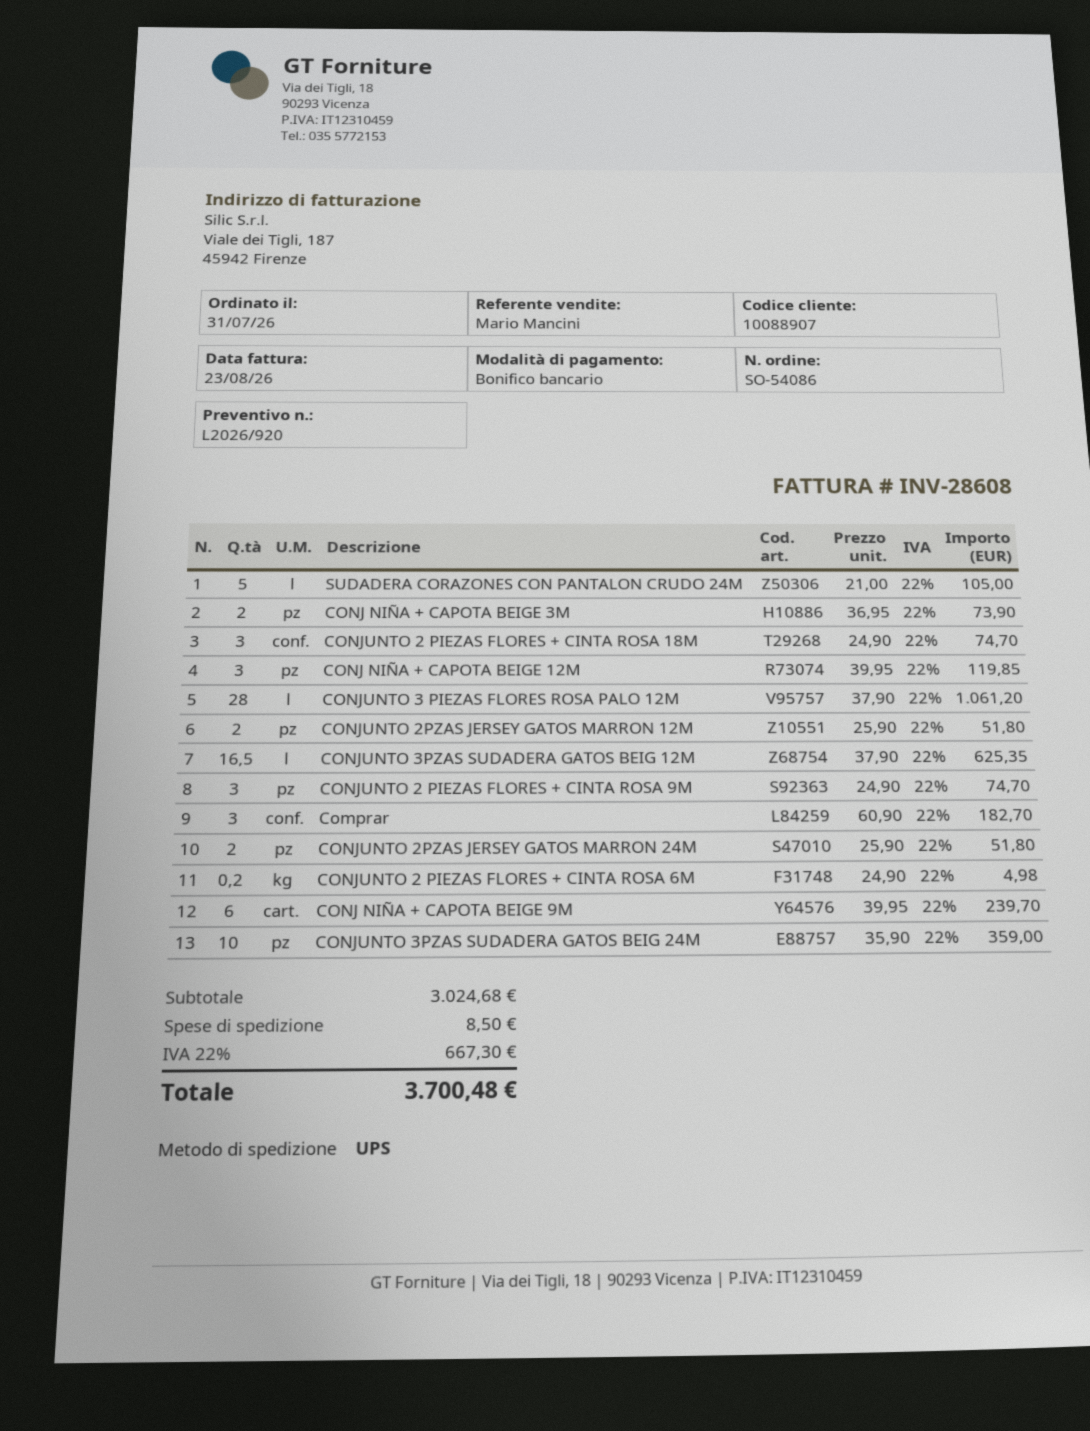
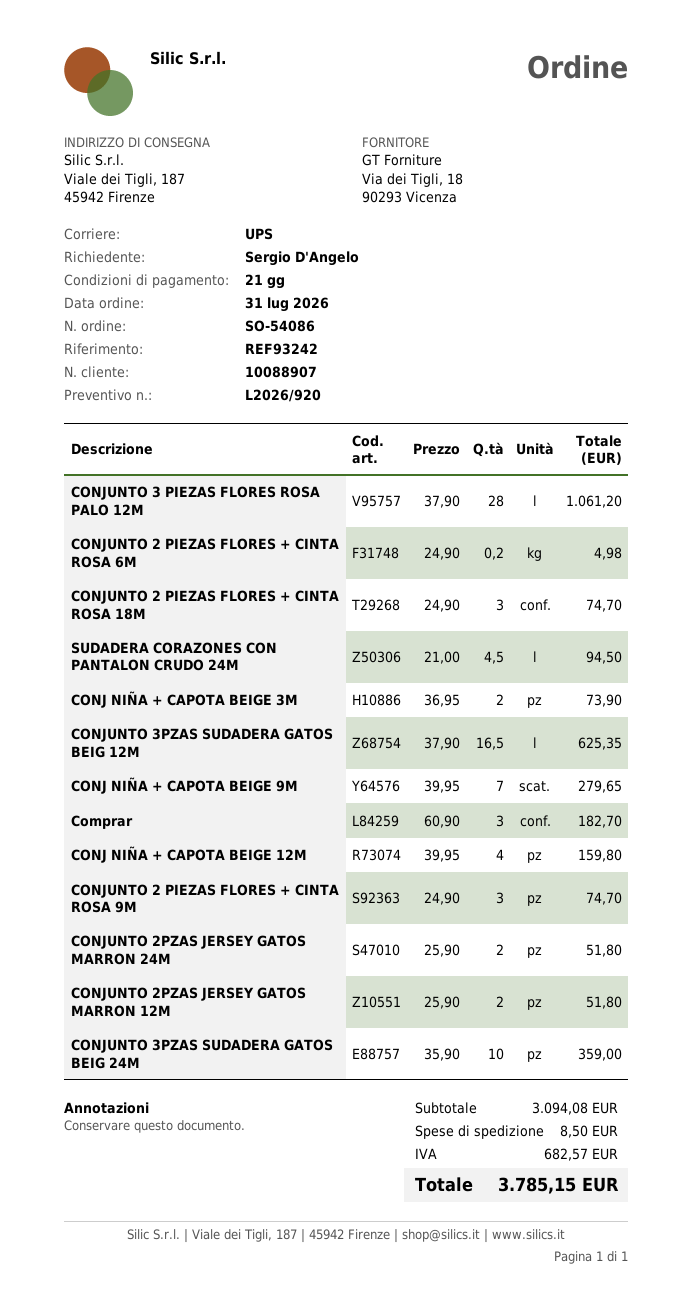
SUDADERA CORAZONES CON PANTALON CRUDO 24M: 5 x 21.00 = 105.00 -> 4.5 x 21.00 = 94.50
CONJ NIÑA + CAPOTA BEIGE 12M: 3 x 39.95 = 119.85 -> 4 x 39.95 = 159.80
CONJ NIÑA + CAPOTA BEIGE 9M: 6 x 39.95 = 239.70 -> 7 x 39.95 = 279.65
subtotal: 3024.68 -> 3094.08
tax: 667.30 -> 682.57
total: 3700.48 -> 3785.15

